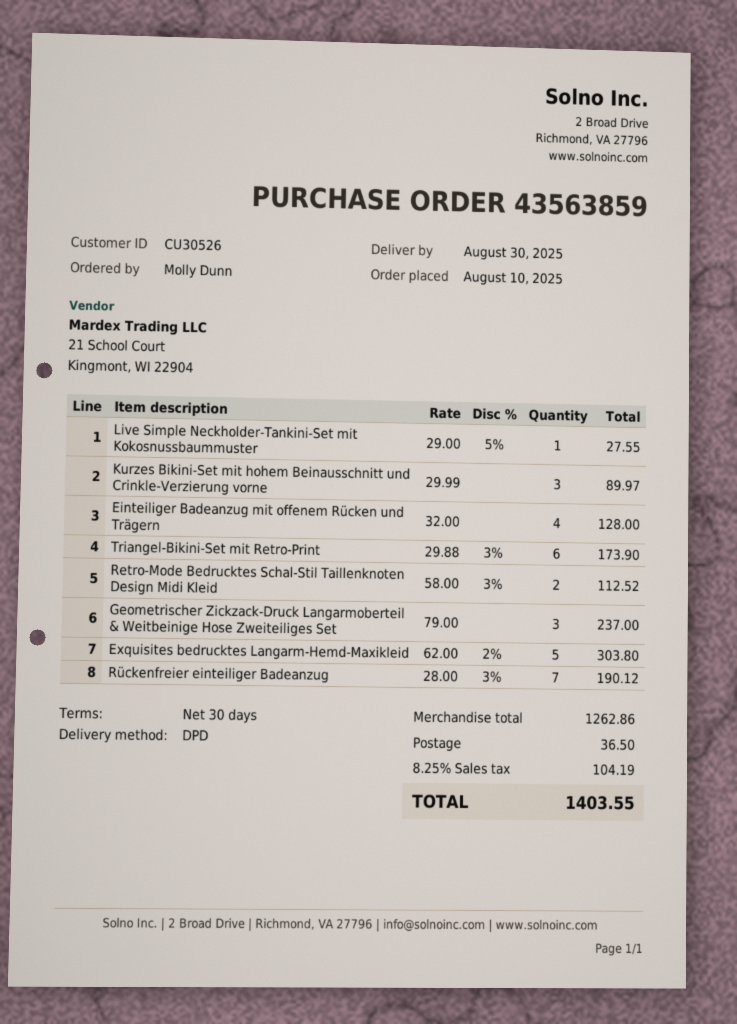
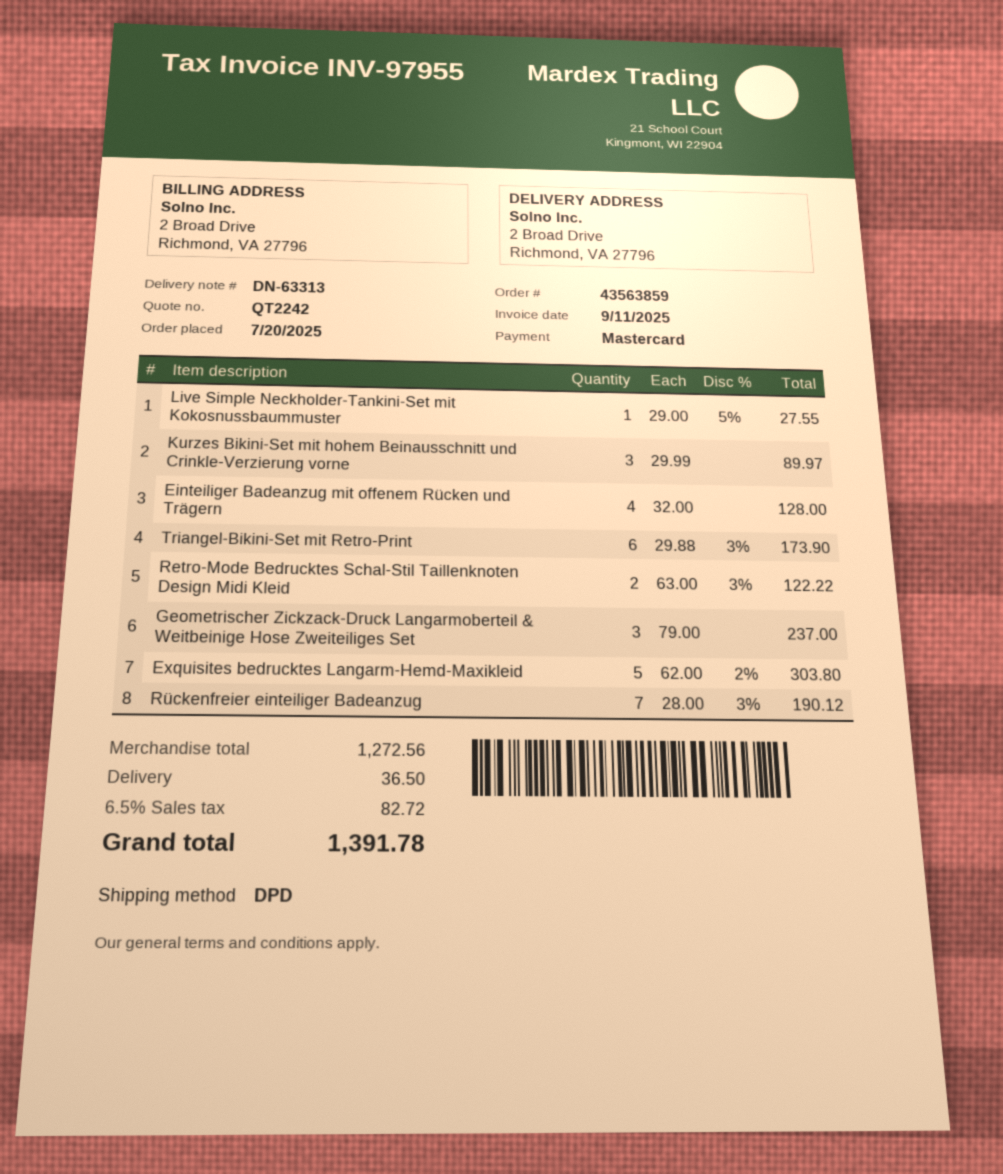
order date: 2025-08-10 -> 2025-07-20
Retro-Mode Bedrucktes Schal-Stil Taillenknoten Design Midi Kleid: 2 x 58.00 - 3% = 112.52 -> 2 x 63.00 - 3% = 122.22
subtotal: 1262.86 -> 1272.56
tax: 8.25% = 104.19 -> 6.5% = 82.72
total: 1403.55 -> 1391.78

